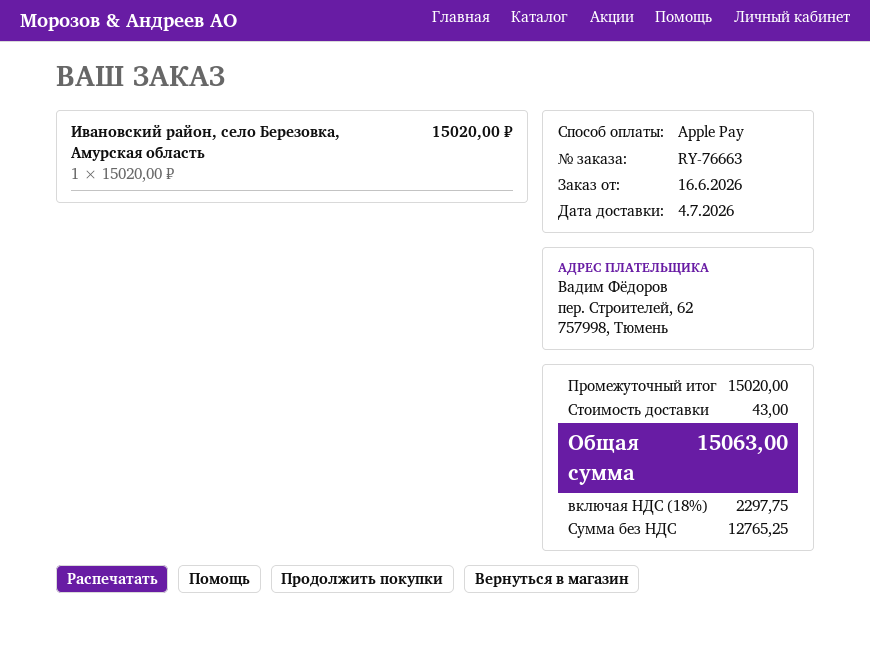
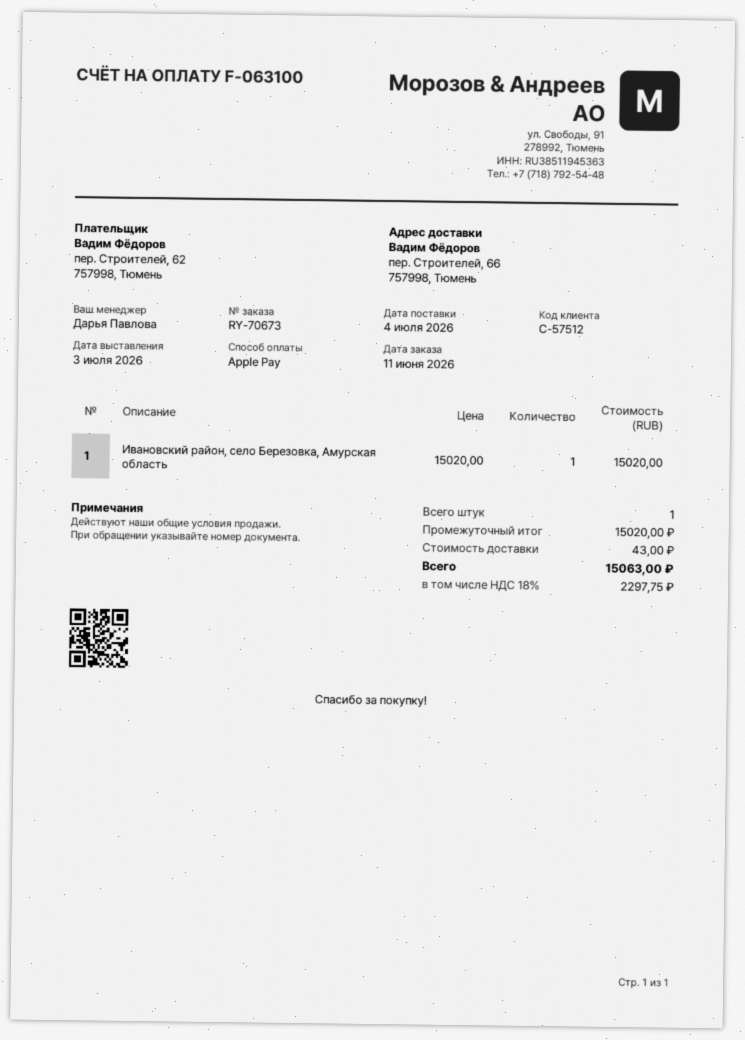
order number: RY-76663 -> RY-70673
order date: 2026-06-16 -> 2026-06-11

